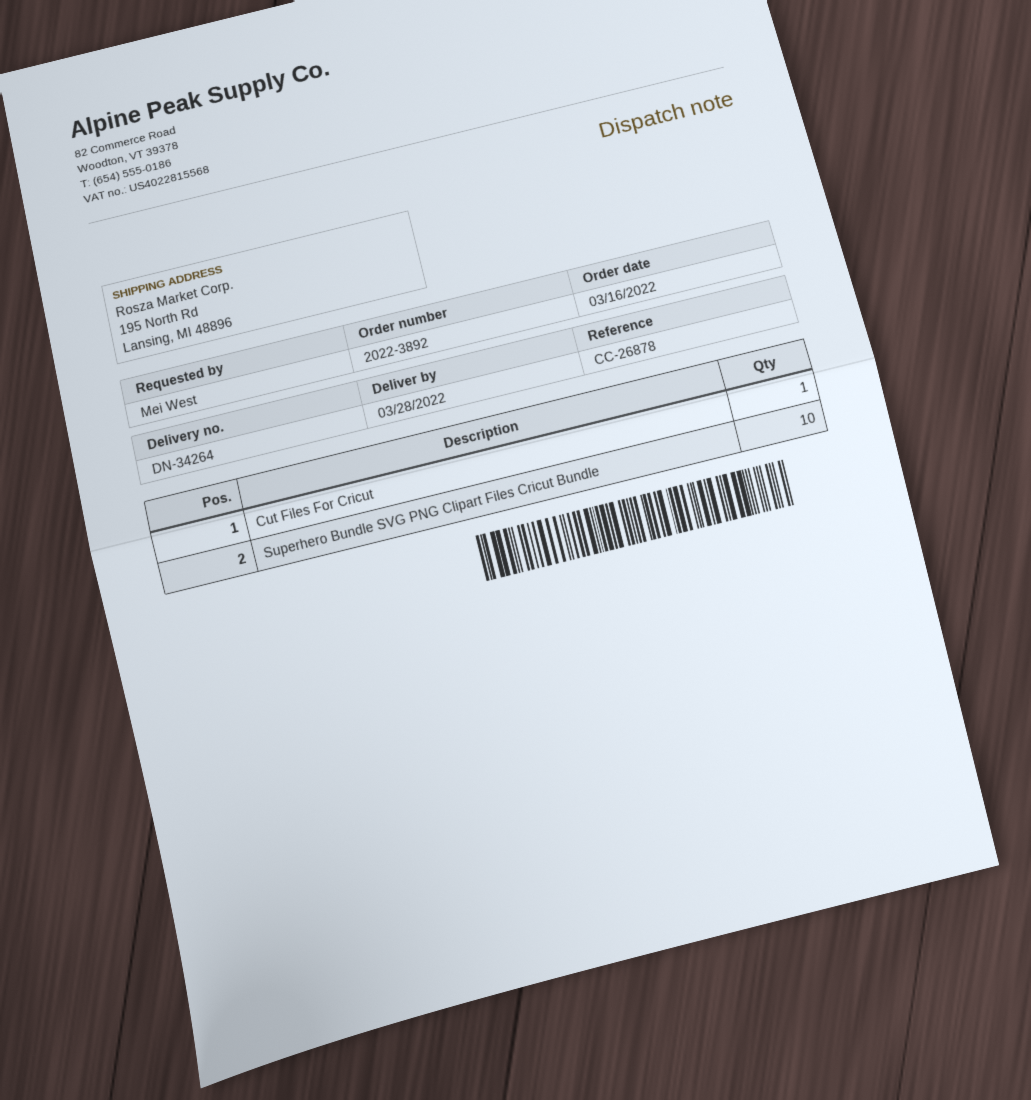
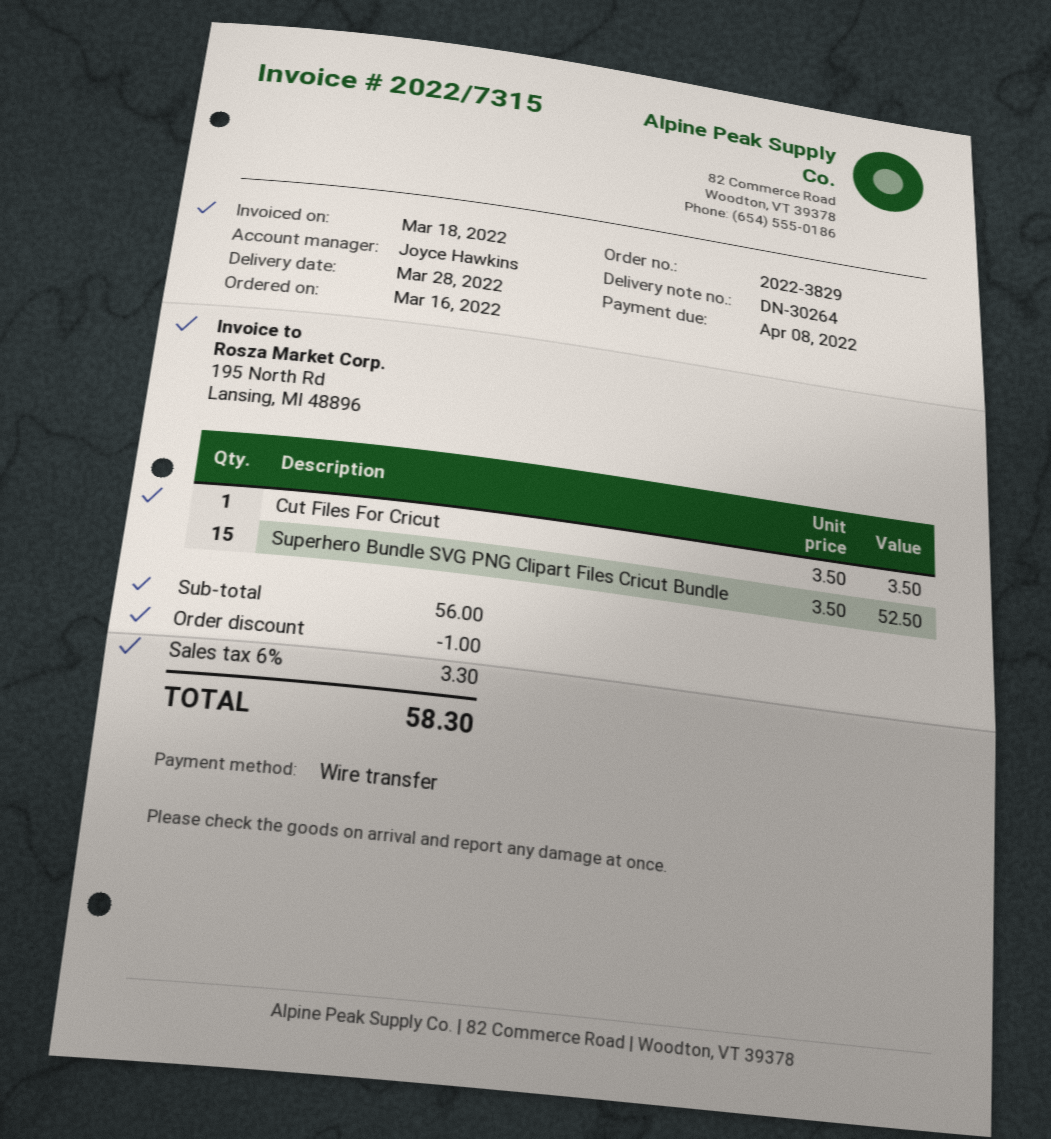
order number: 2022-3892 -> 2022-3829
delivery note number: DN-34264 -> DN-30264
Superhero Bundle SVG PNG Clipart Files Cricut Bundle: 10 -> 15

